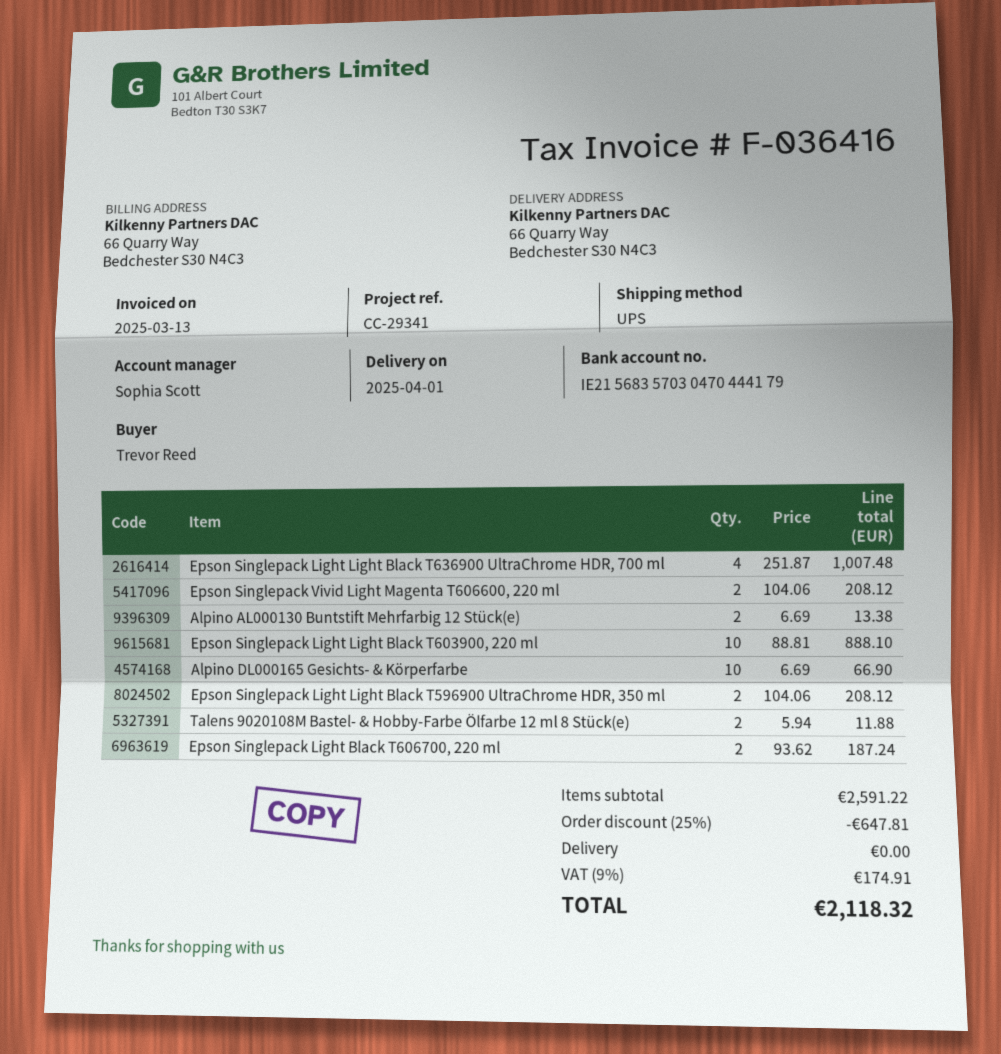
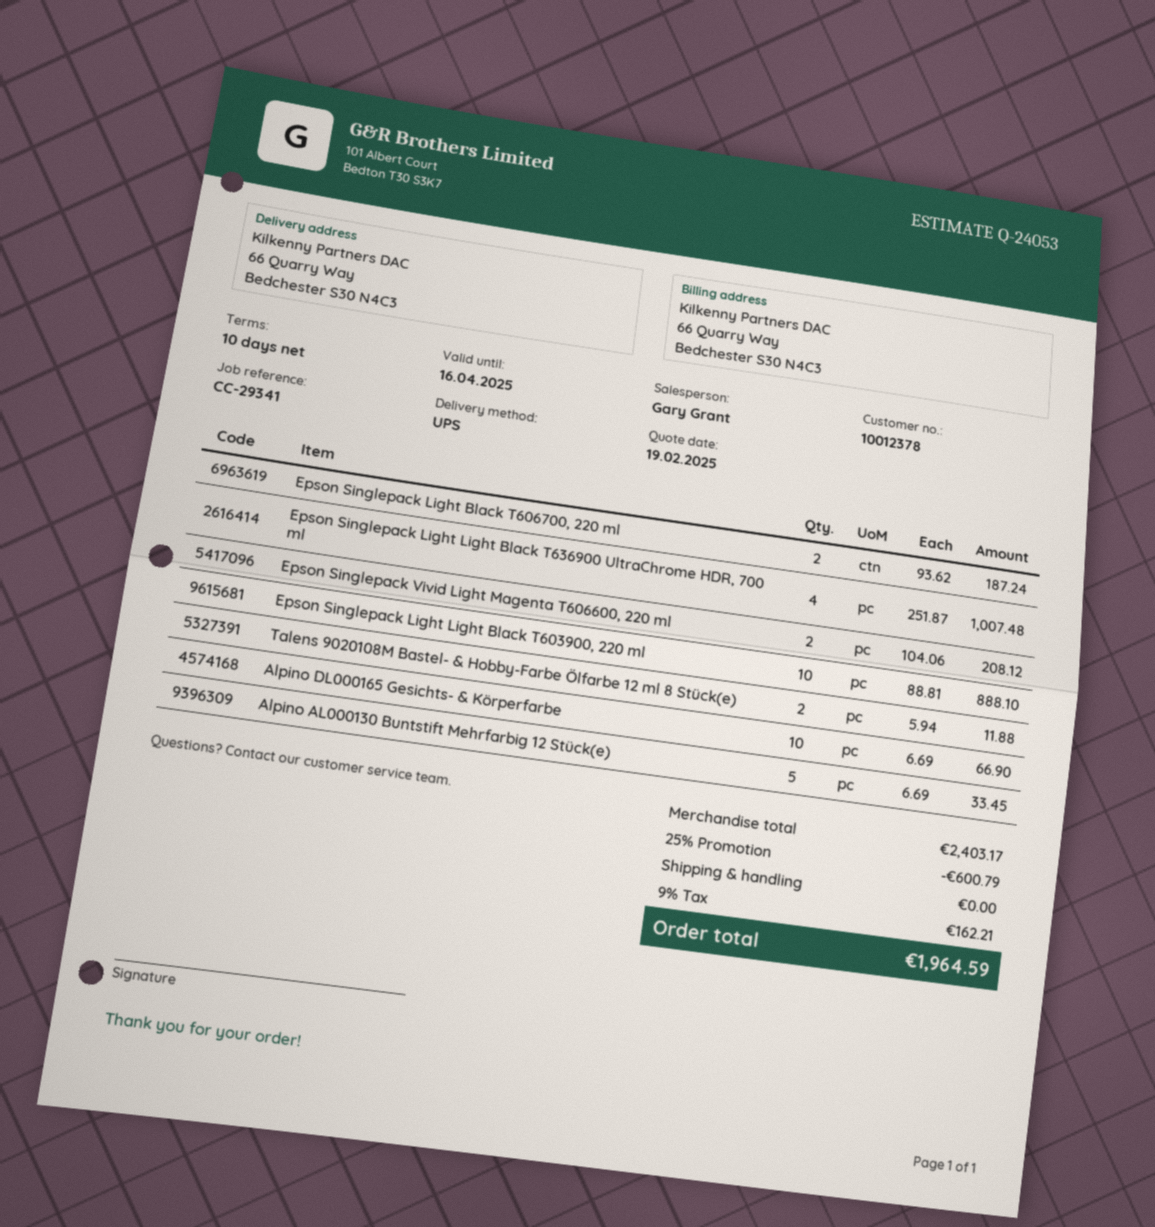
sales rep: Sophia Scott -> Gary Grant
Alpino AL000130 Buntstift Mehrfarbig 12 Stück(e): 2 x 6.69 = 13.38 -> 5 x 6.69 = 33.45
Epson Singlepack Light Light Black T596900 UltraChrome HDR, 350 ml: 2 x 104.06 = 208.12 -> none
subtotal: 2591.22 -> 2403.17
discount: 25% = 647.81 -> 25% = 600.79
tax: 9% = 174.91 -> 9% = 162.21
total: 2118.32 -> 1964.59

